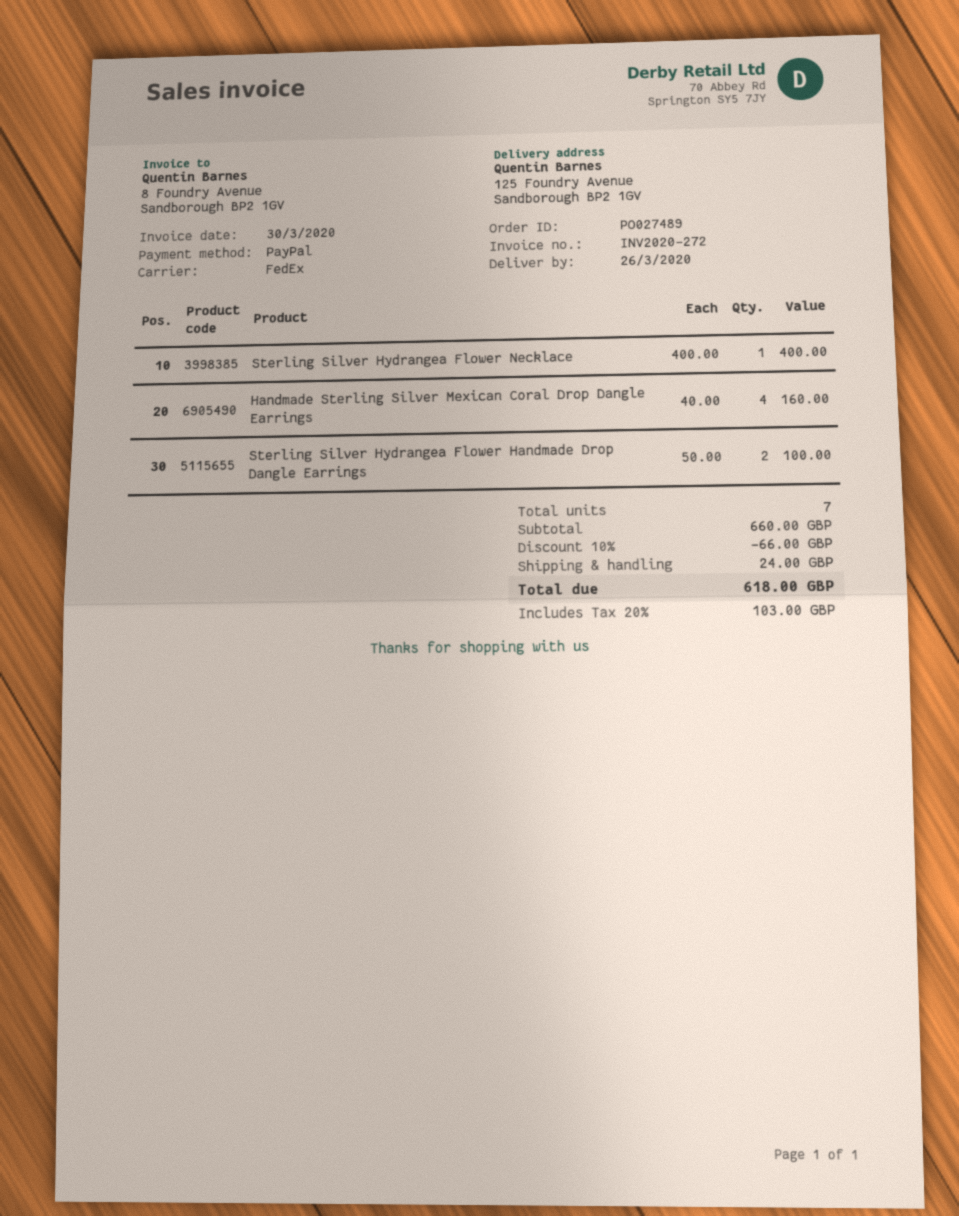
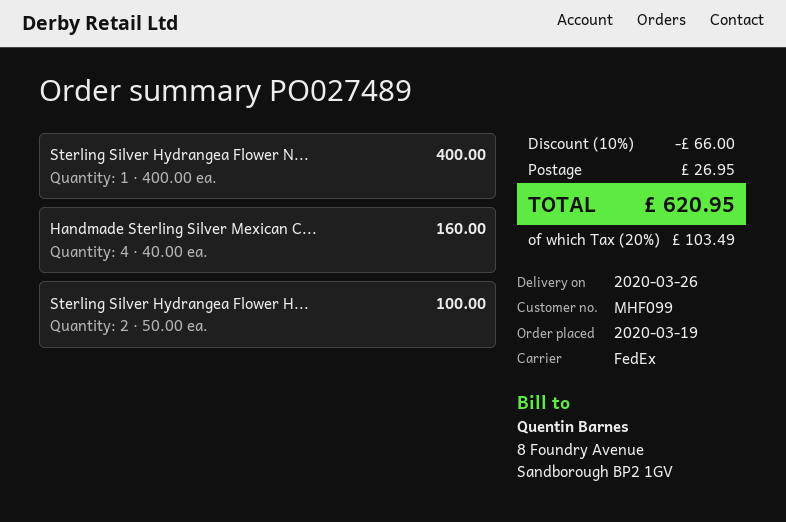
shipping: 24.00 -> 26.95
tax: 20% = 103.00 -> 20% = 103.49
total: 618.00 -> 620.95

